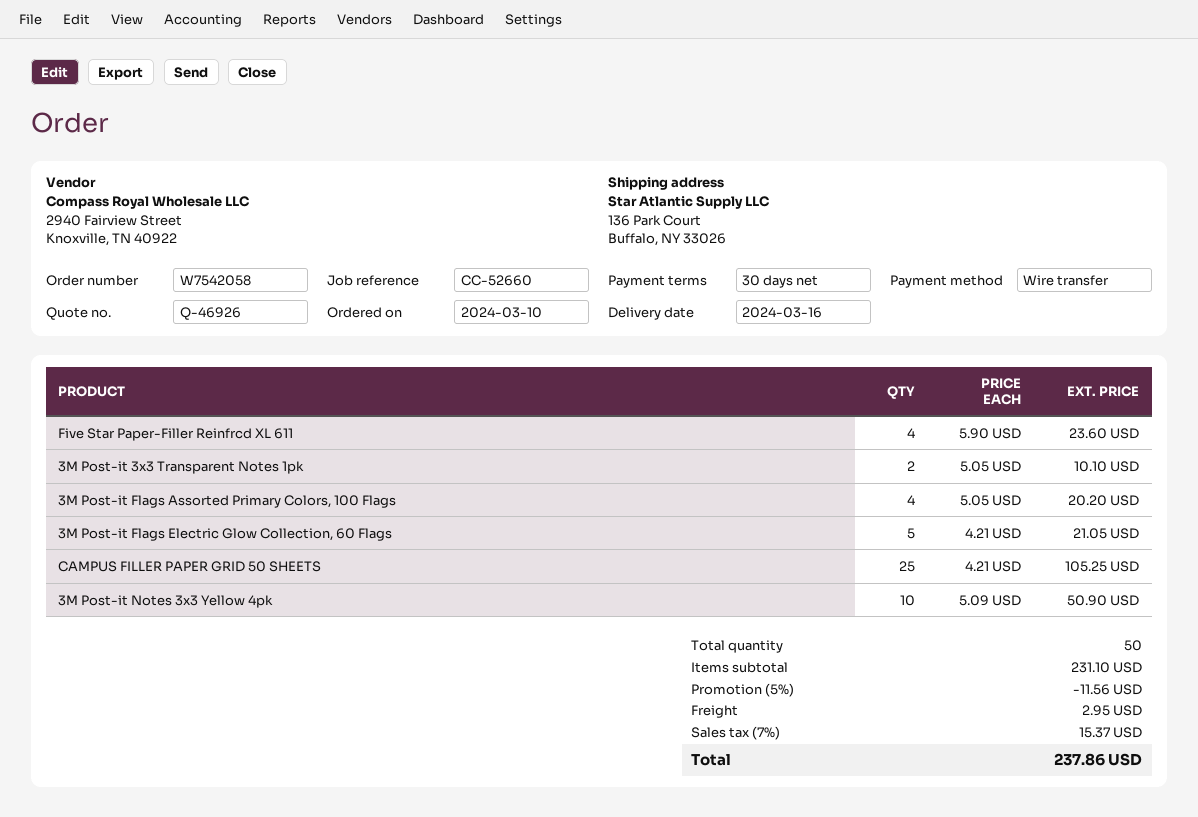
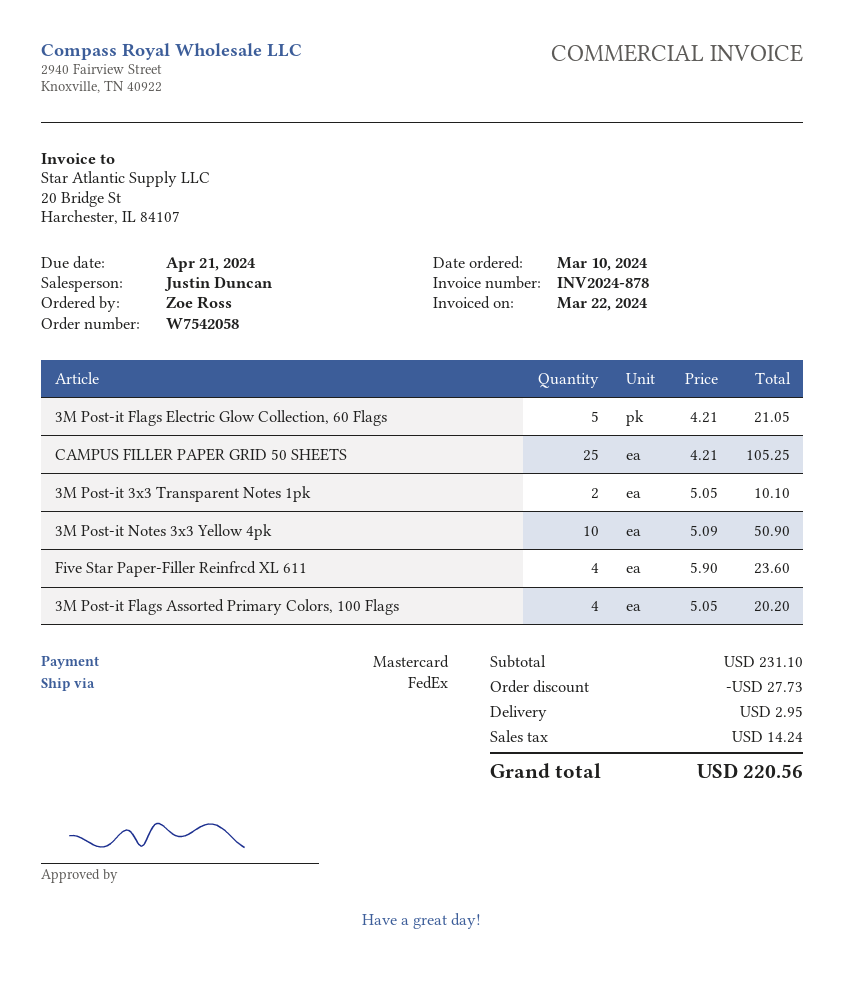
payment method: bank transfer -> Mastercard
discount: 11.56 -> 27.73
tax: 15.37 -> 14.24
total: 237.86 -> 220.56

